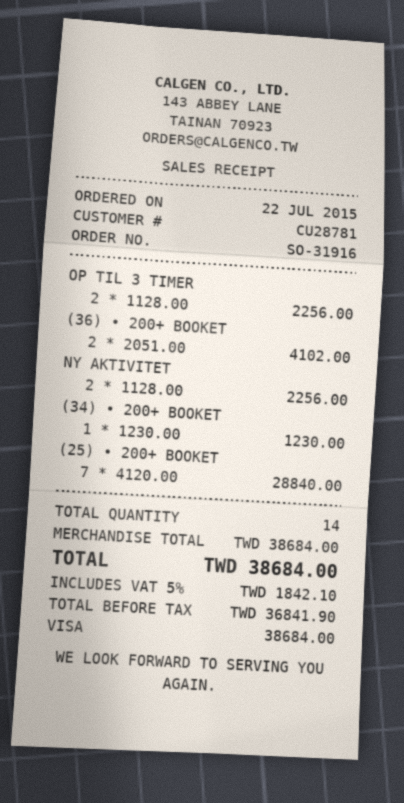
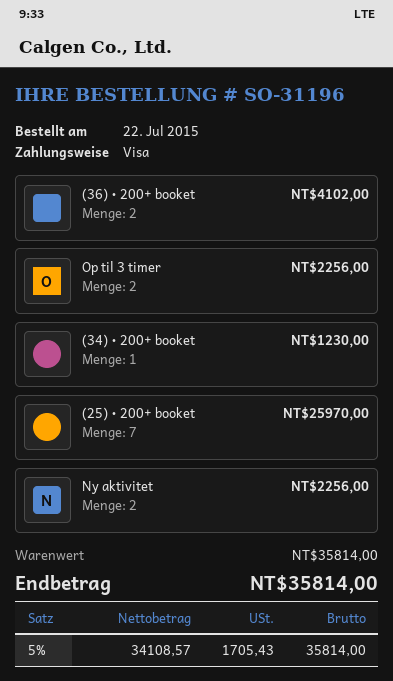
order number: SO-31916 -> SO-31196
(25) • 200+ BOOKET: 7 for 28840.00 -> 7 for 25970.00
subtotal: 38684.00 -> 35814.00
net: 36841.90 -> 34108.57
tax: 5% = 1842.10 -> 5% = 1705.43
total: 38684.00 -> 35814.00

